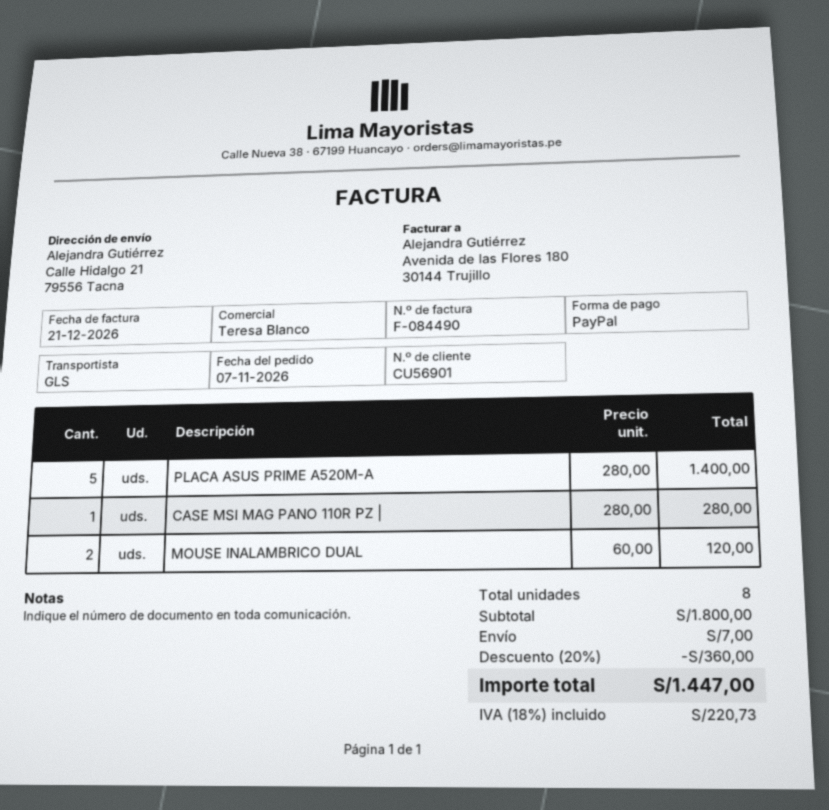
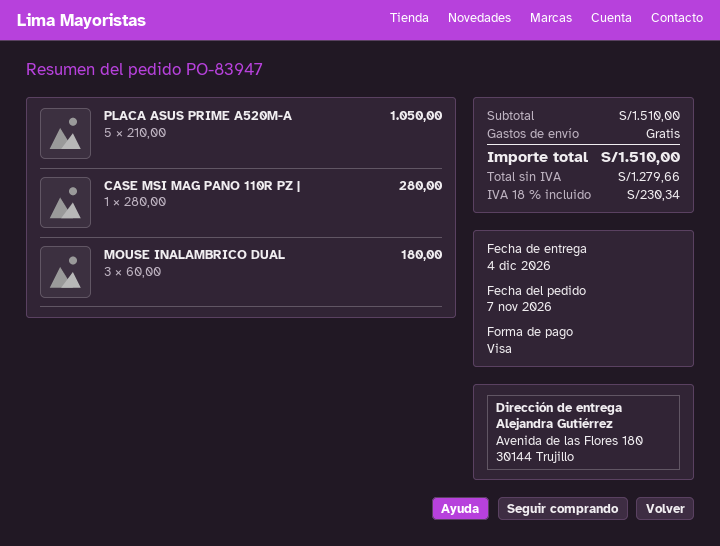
payment method: PayPal -> Visa
ship to: Calle Hidalgo 21, 79556 Tacna -> Avenida de las Flores 180, 30144 Trujillo
PLACA ASUS PRIME A520M-A: 5 x 280.00 = 1400.00 -> 5 x 210.00 = 1050.00
MOUSE INALAMBRICO DUAL: 2 x 60.00 = 120.00 -> 3 x 60.00 = 180.00
subtotal: 1800.00 -> 1510.00
discount: 20% = 360.00 -> none
shipping: 7.00 -> 0.00
tax: 18% = 220.73 -> 18% = 230.34
total: 1447.00 -> 1510.00

